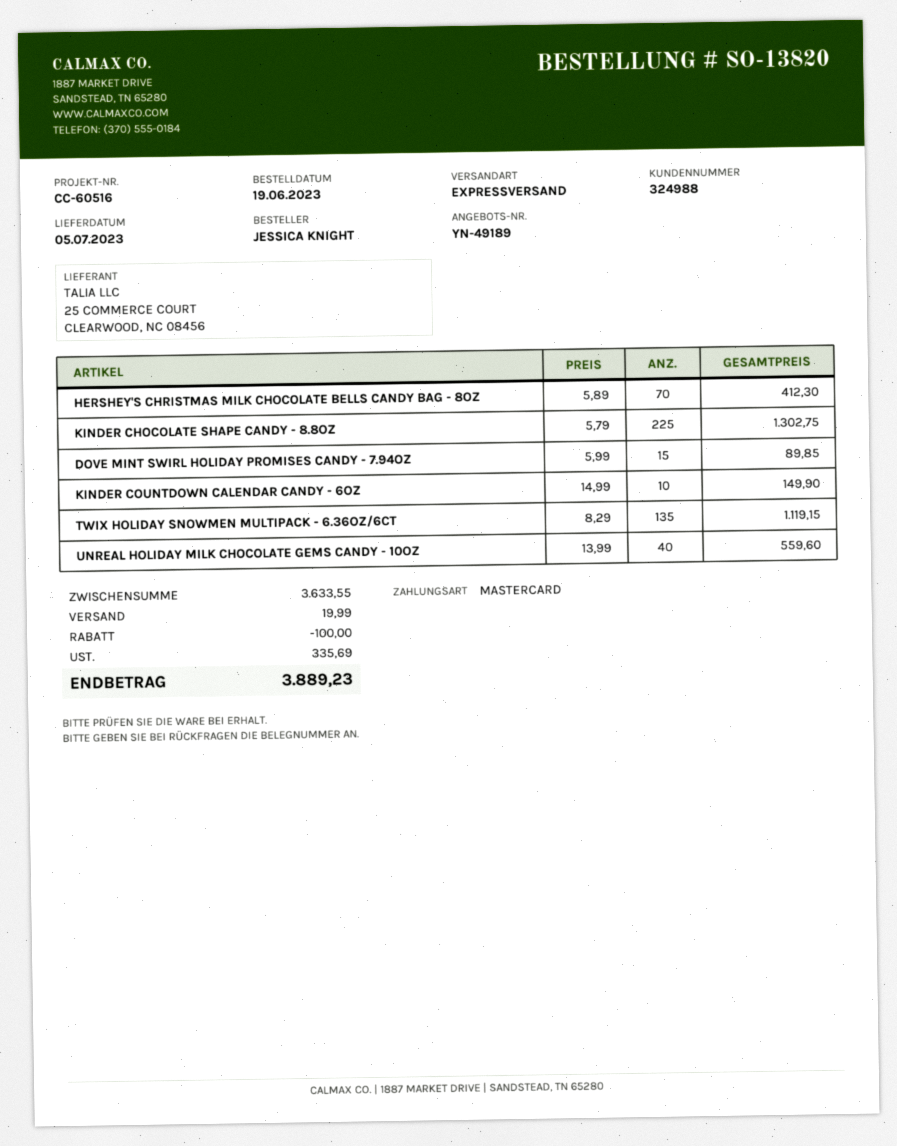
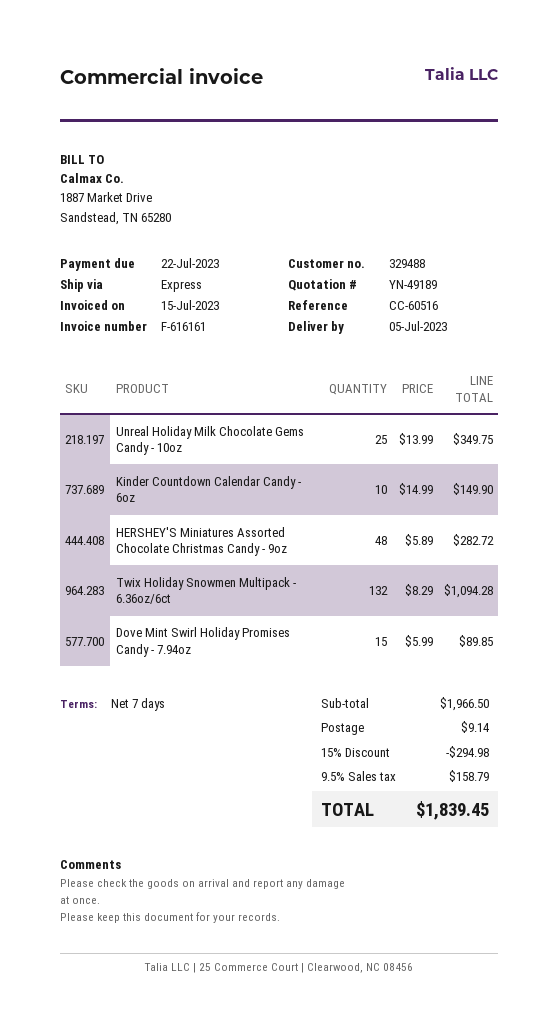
customer number: 324988 -> 329488
HERSHEY'S CHRISTMAS MILK CHOCOLATE BELLS CANDY BAG - 8OZ: 70 x 5.89 = 412.30 -> none
KINDER CHOCOLATE SHAPE CANDY - 8.8OZ: 225 x 5.79 = 1302.75 -> none
TWIX HOLIDAY SNOWMEN MULTIPACK - 6.36OZ/6CT: 135 x 8.29 = 1119.15 -> 132 x 8.29 = 1094.28
UNREAL HOLIDAY MILK CHOCOLATE GEMS CANDY - 10OZ: 40 x 13.99 = 559.60 -> 25 x 13.99 = 349.75
HERSHEY'S Miniatures Assorted Chocolate Christmas Candy - 9oz: none -> 48 x 5.89 = 282.72
subtotal: 3633.55 -> 1966.50
discount: 100.00 -> 294.98
shipping: 19.99 -> 9.14
tax: 335.69 -> 158.79
total: 3889.23 -> 1839.45

